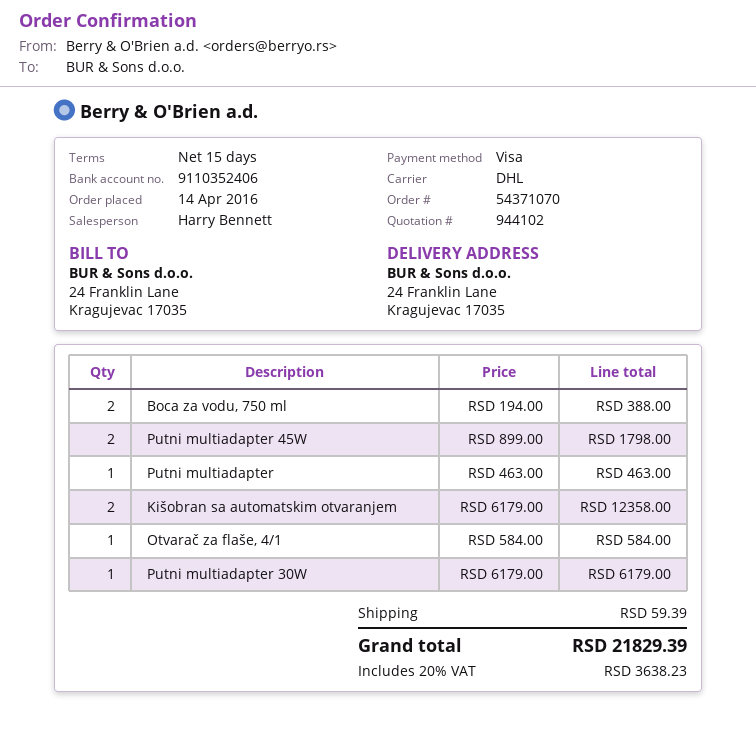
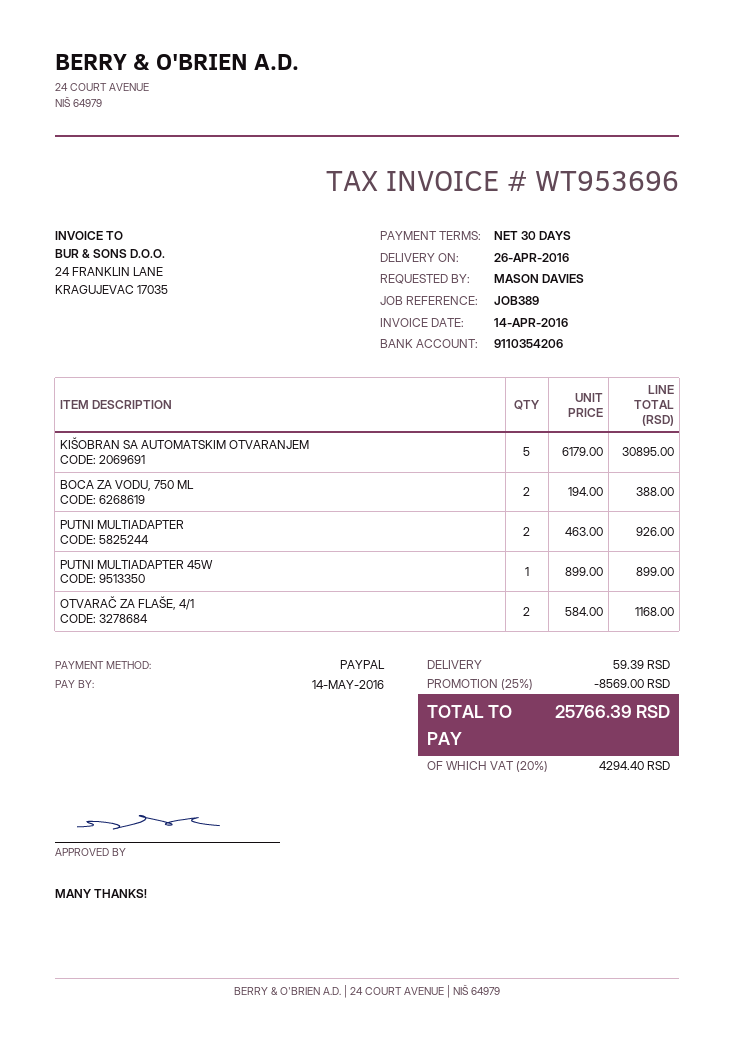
payment terms: 15 days -> 30 days
payment method: Visa -> PayPal
bank account: 9110352406 -> 9110354206
Putni multiadapter 45W: 2 x 899.00 = 1798.00 -> 1 x 899.00 = 899.00
Putni multiadapter: 1 x 463.00 = 463.00 -> 2 x 463.00 = 926.00
Kišobran sa automatskim otvaranjem: 2 x 6179.00 = 12358.00 -> 5 x 6179.00 = 30895.00
Otvarač za flaše, 4/1: 1 x 584.00 = 584.00 -> 2 x 584.00 = 1168.00
Putni multiadapter 30W: 1 x 6179.00 = 6179.00 -> none
discount: none -> 25% = 8569.00
tax: 20% = 3638.23 -> 20% = 4294.40
total: 21829.39 -> 25766.39

